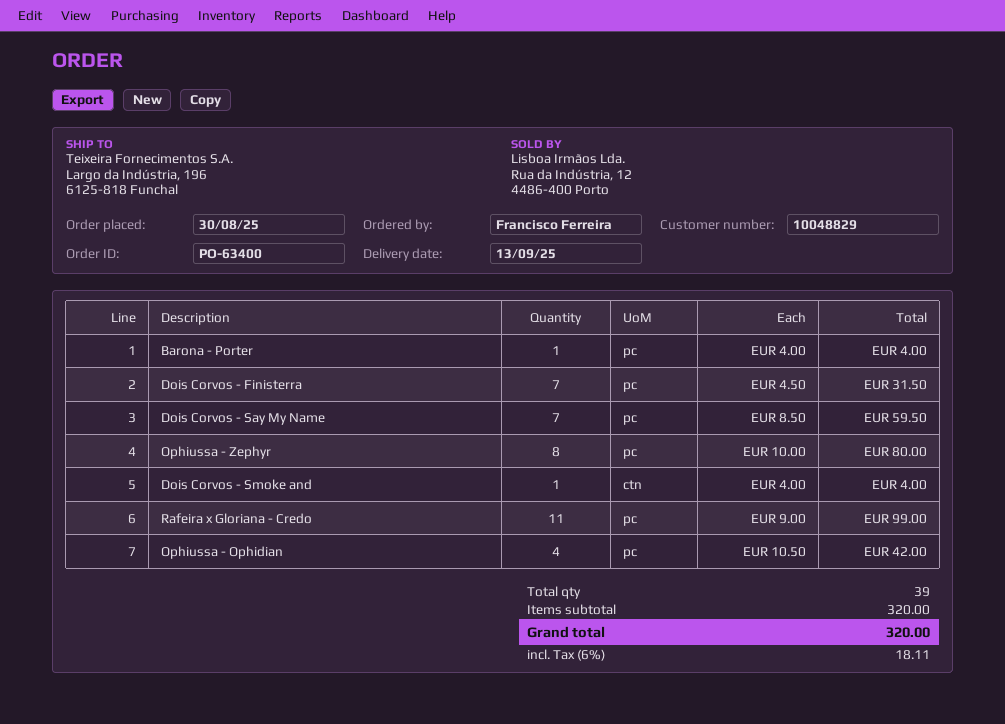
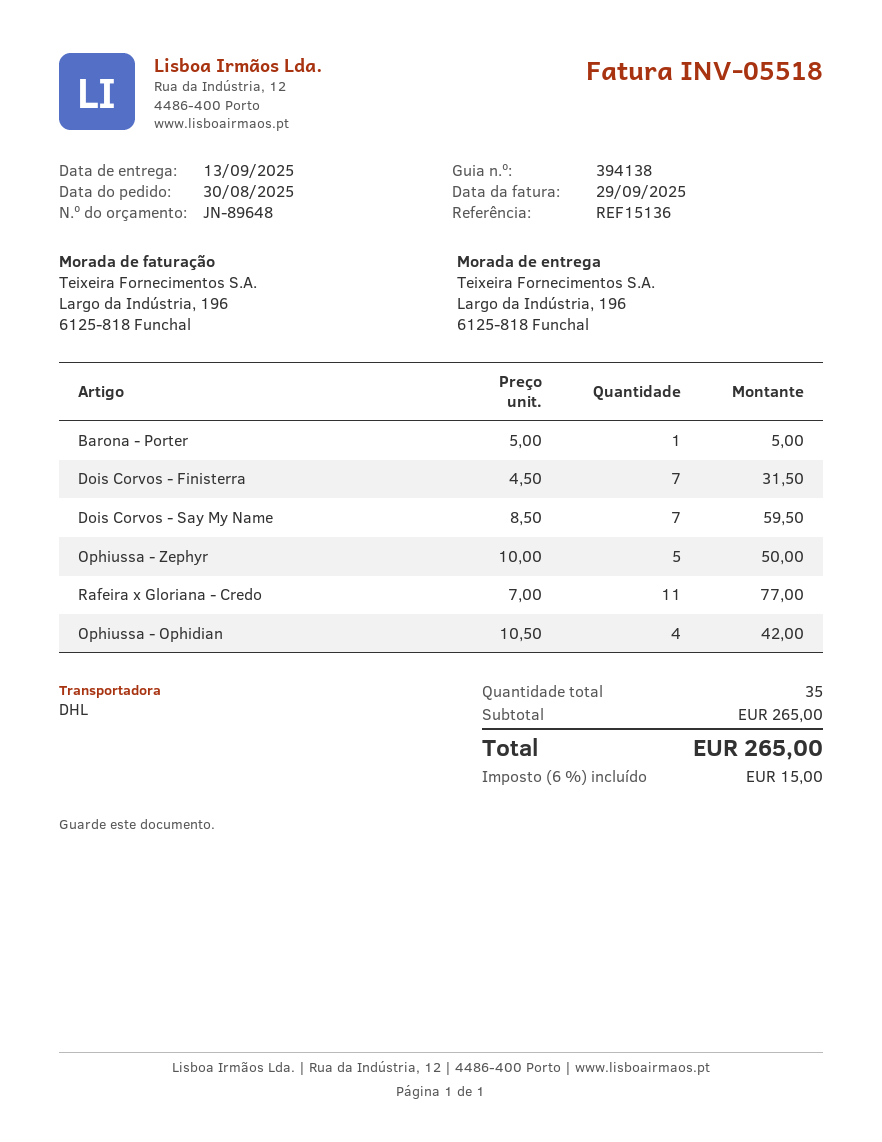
Barona - Porter: 1 x 4.00 = 4.00 -> 1 x 5.00 = 5.00
Ophiussa - Zephyr: 8 x 10.00 = 80.00 -> 5 x 10.00 = 50.00
Dois Corvos - Smoke and: 1 x 4.00 = 4.00 -> none
Rafeira x Gloriana - Credo: 11 x 9.00 = 99.00 -> 11 x 7.00 = 77.00
total quantity: 39 -> 35
subtotal: 320.00 -> 265.00
tax: 6% = 18.11 -> 6% = 15.00
total: 320.00 -> 265.00

